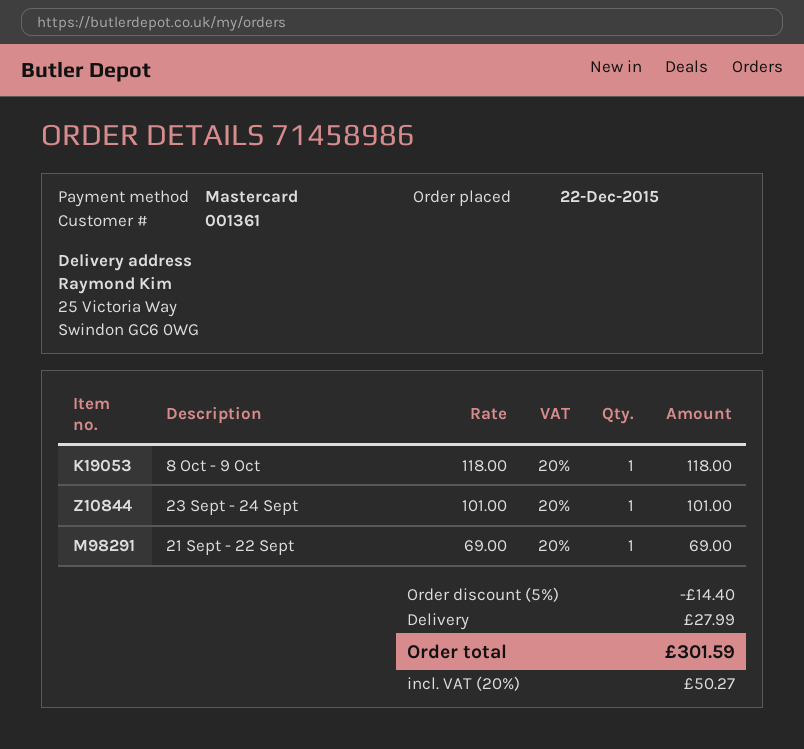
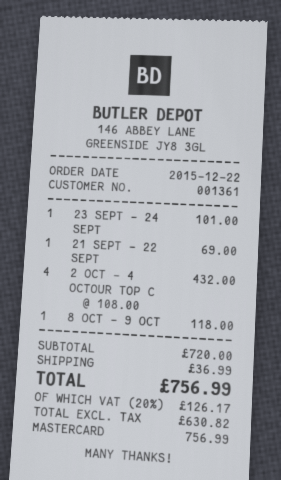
2 OCT - 4 OCTOUR TOP C: none -> 4 x 108.00 = 432.00
discount: 5% = 14.40 -> none
shipping: 27.99 -> 36.99
tax: 20% = 50.27 -> 20% = 126.17
total: 301.59 -> 756.99

